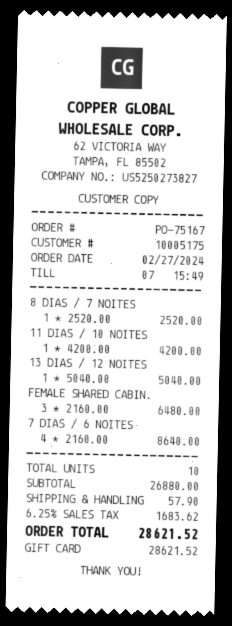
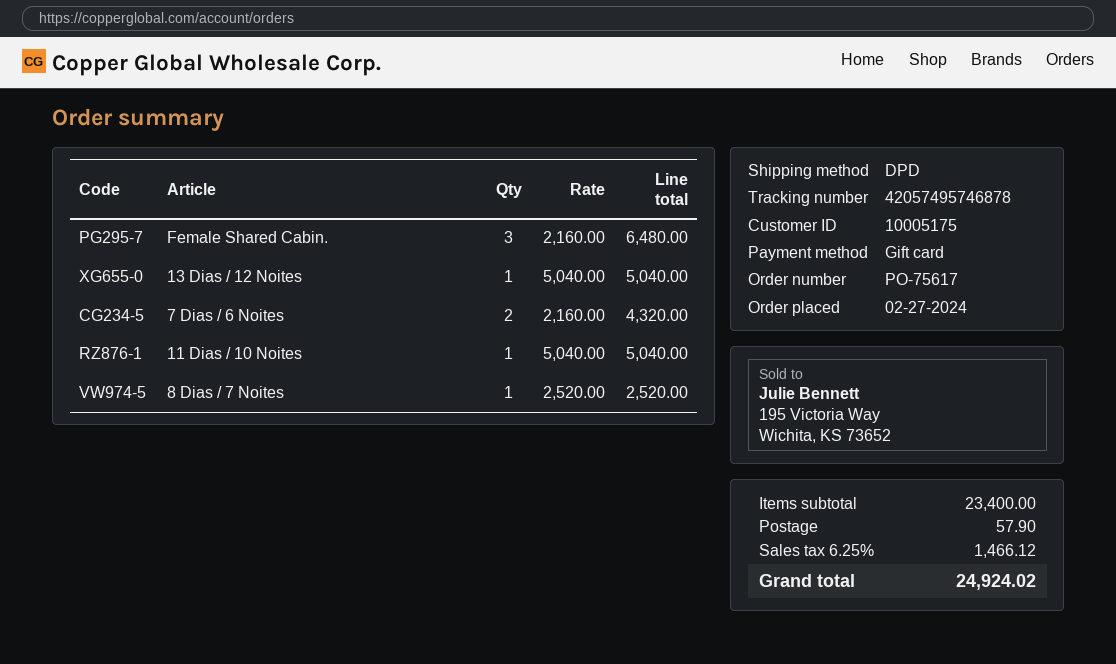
order number: PO-75167 -> PO-75617
11 DIAS / 10 NOITES: 1 x 4200.00 = 4200.00 -> 1 x 5040.00 = 5040.00
7 DIAS / 6 NOITES: 4 x 2160.00 = 8640.00 -> 2 x 2160.00 = 4320.00
subtotal: 26880.00 -> 23400.00
tax: 6.25% = 1683.62 -> 6.25% = 1466.12
total: 28621.52 -> 24924.02

